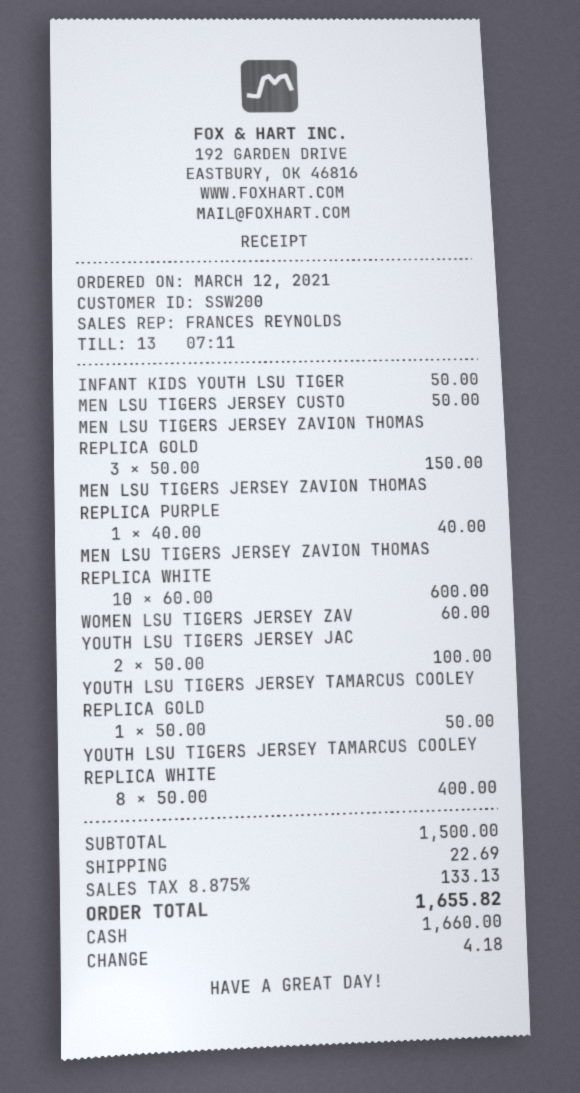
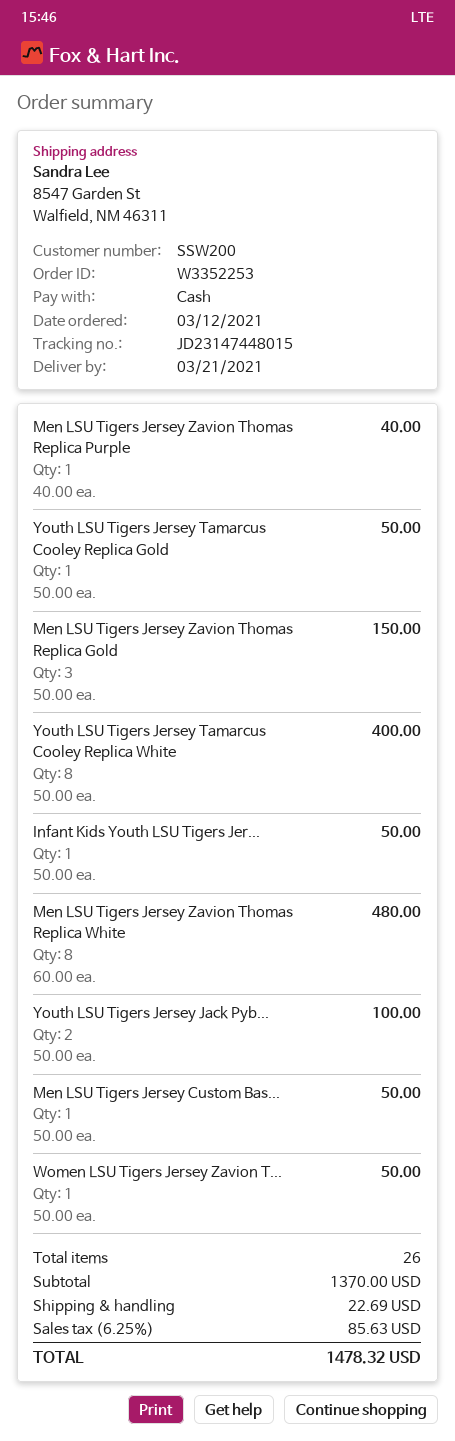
MEN LSU TIGERS JERSEY ZAVION THOMAS REPLICA WHITE: 10 x 60.00 = 600.00 -> 8 x 60.00 = 480.00
WOMEN LSU TIGERS JERSEY ZAV: 1 x 60.00 = 60.00 -> 1 x 50.00 = 50.00
subtotal: 1500.00 -> 1370.00
tax: 8.875% = 133.13 -> 6.25% = 85.63
total: 1655.82 -> 1478.32

